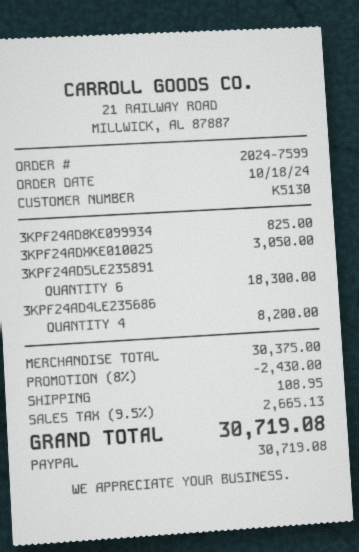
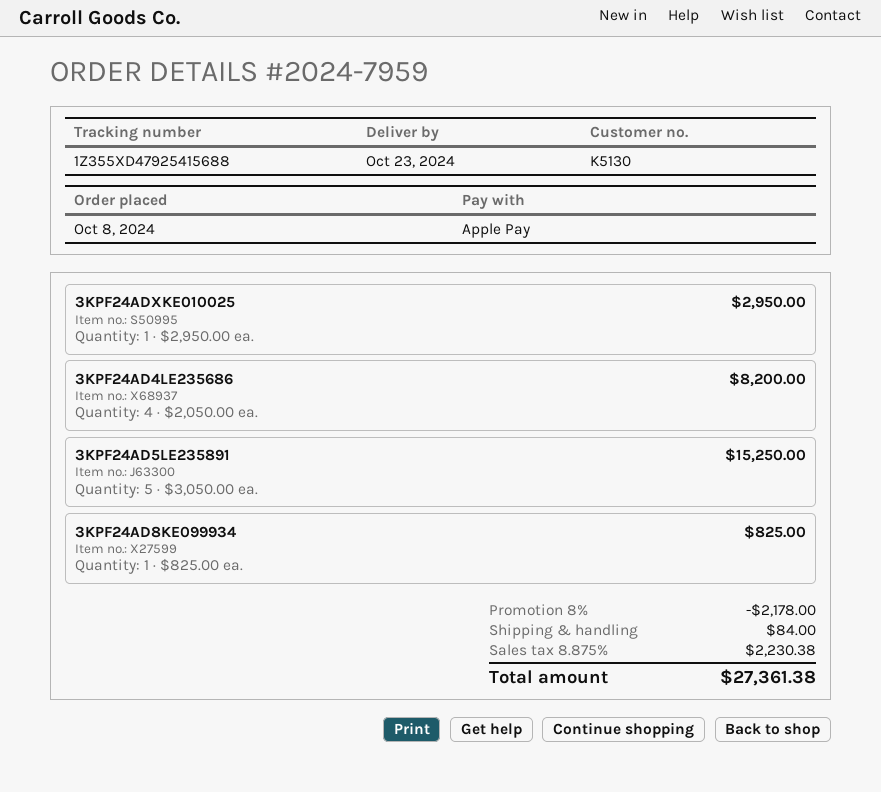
order number: 2024-7599 -> 2024-7959
order date: 2024-10-18 -> 2024-10-08
payment method: PayPal -> Apple Pay
3KPF24ADXKE010025: 1 for 3050.00 -> 1 for 2950.00
3KPF24AD5LE235891: 6 for 18300.00 -> 5 for 15250.00
discount: 8% = 2430.00 -> 8% = 2178.00
shipping: 108.95 -> 84.00
tax: 9.5% = 2665.13 -> 8.875% = 2230.38
total: 30719.08 -> 27361.38

